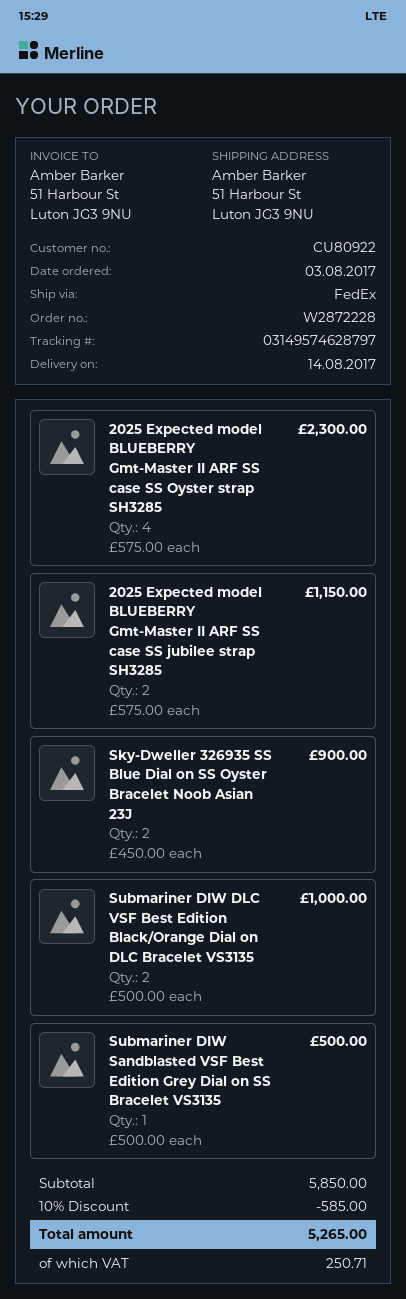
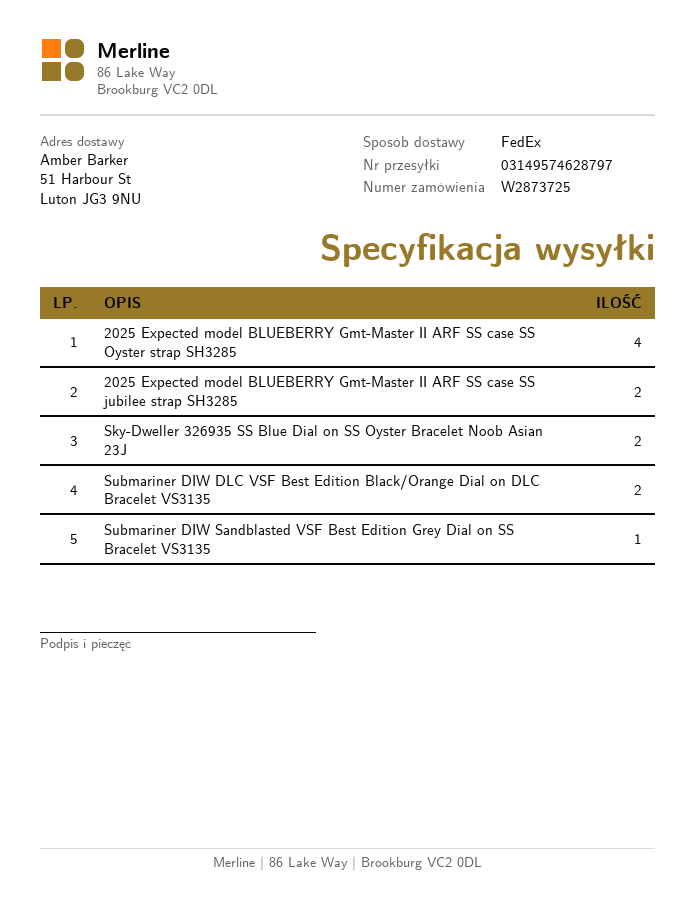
order number: W2872228 -> W2873725

